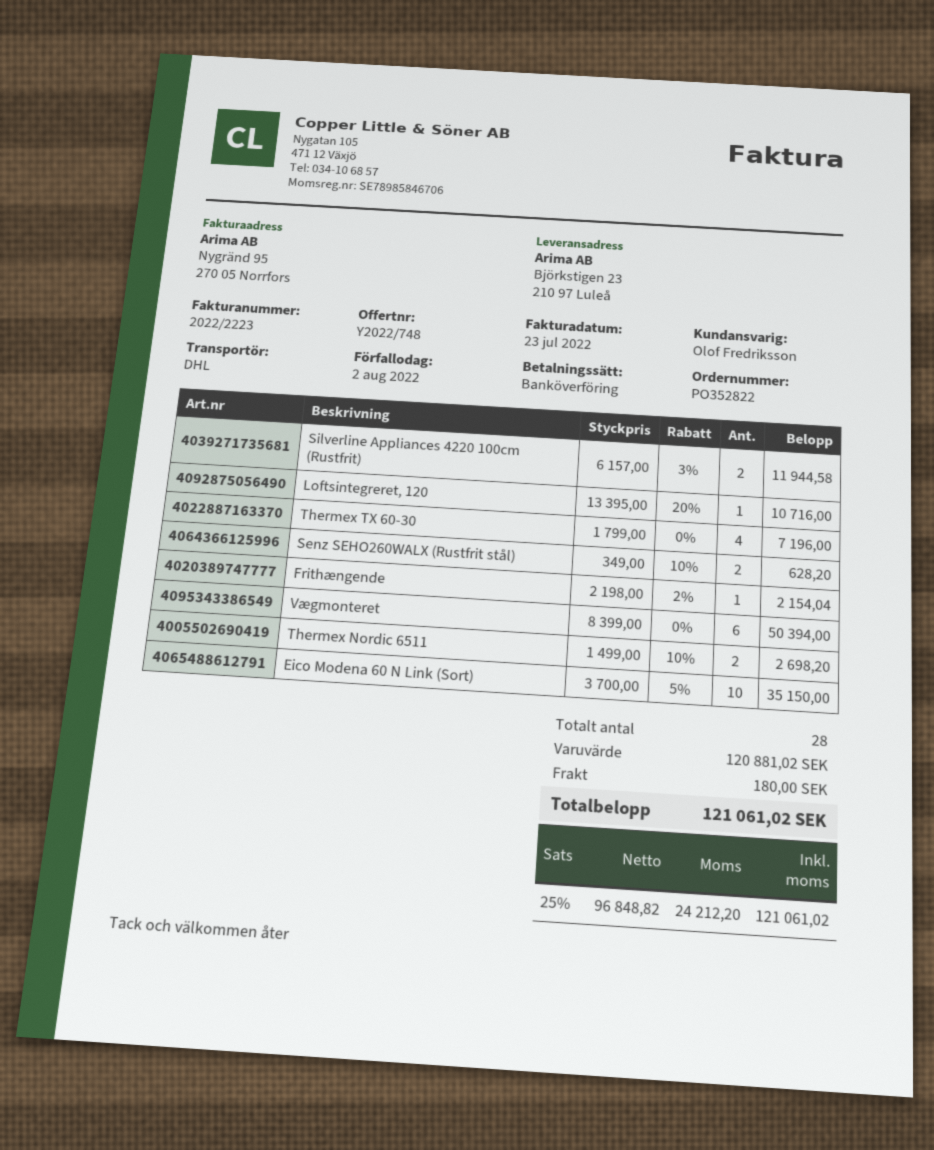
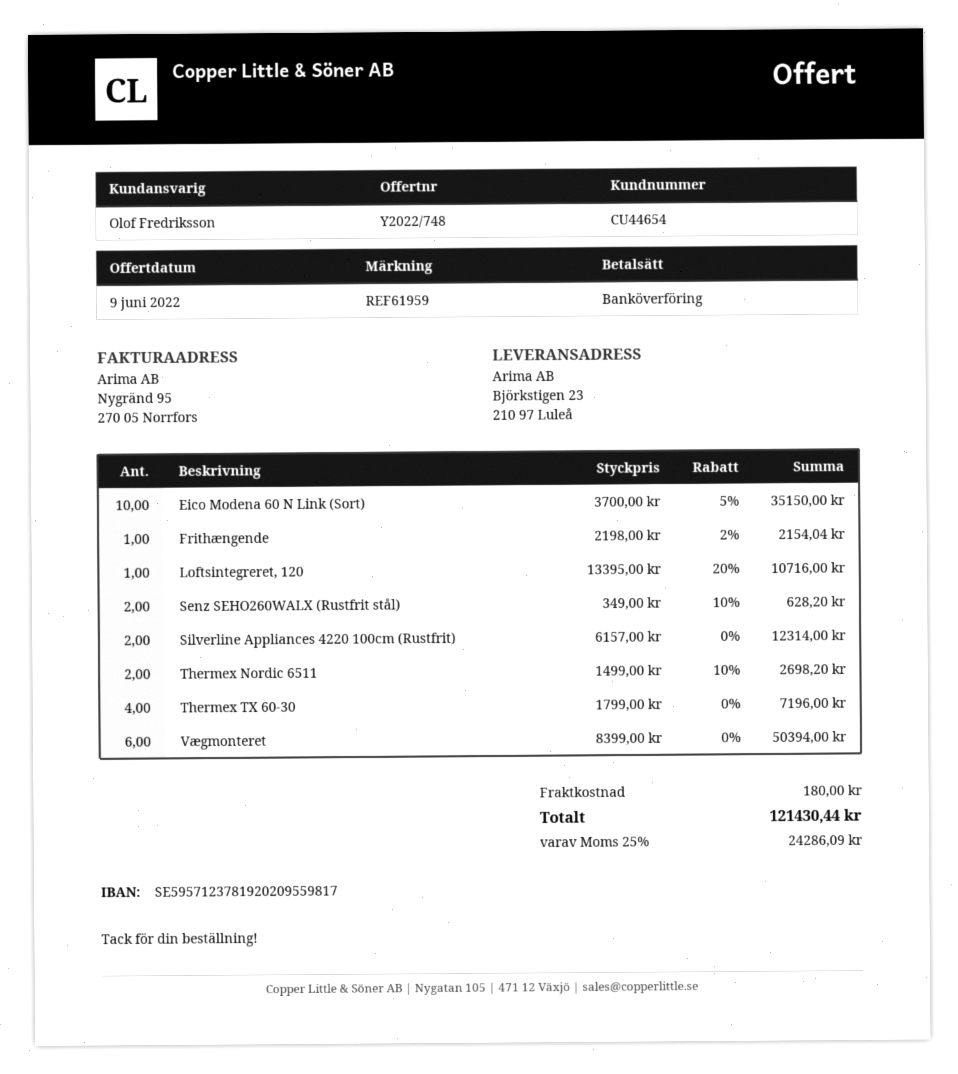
Silverline Appliances 4220 100cm (Rustfrit): 2 x 6157.00 - 3% = 11944.58 -> 2 x 6157.00 = 12314.00
tax: 25% = 24212.20 -> 25% = 24286.09
total: 121061.02 -> 121430.44

